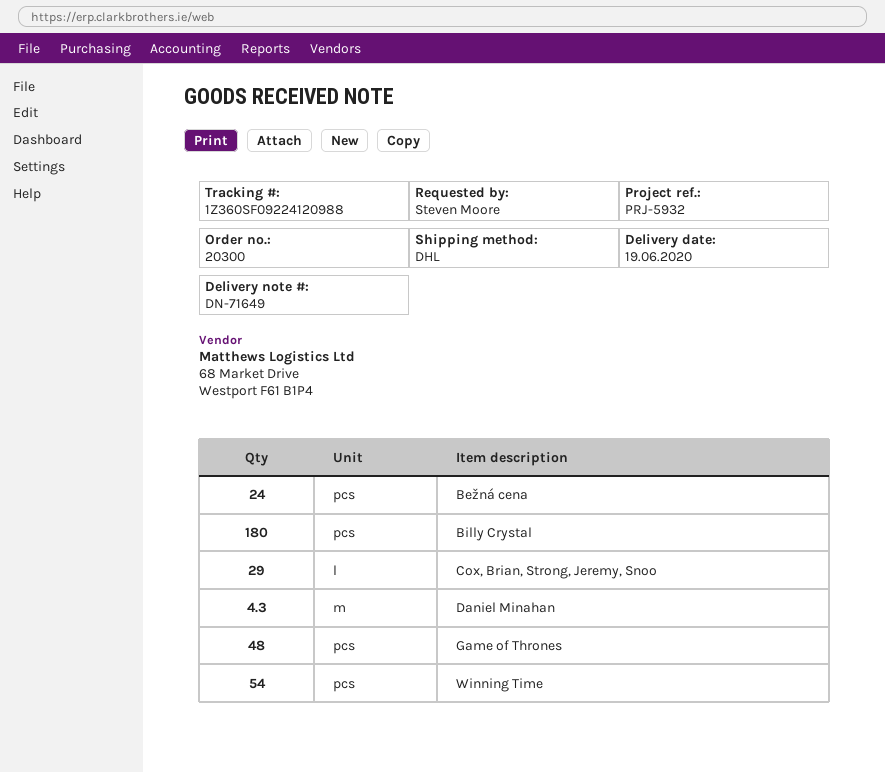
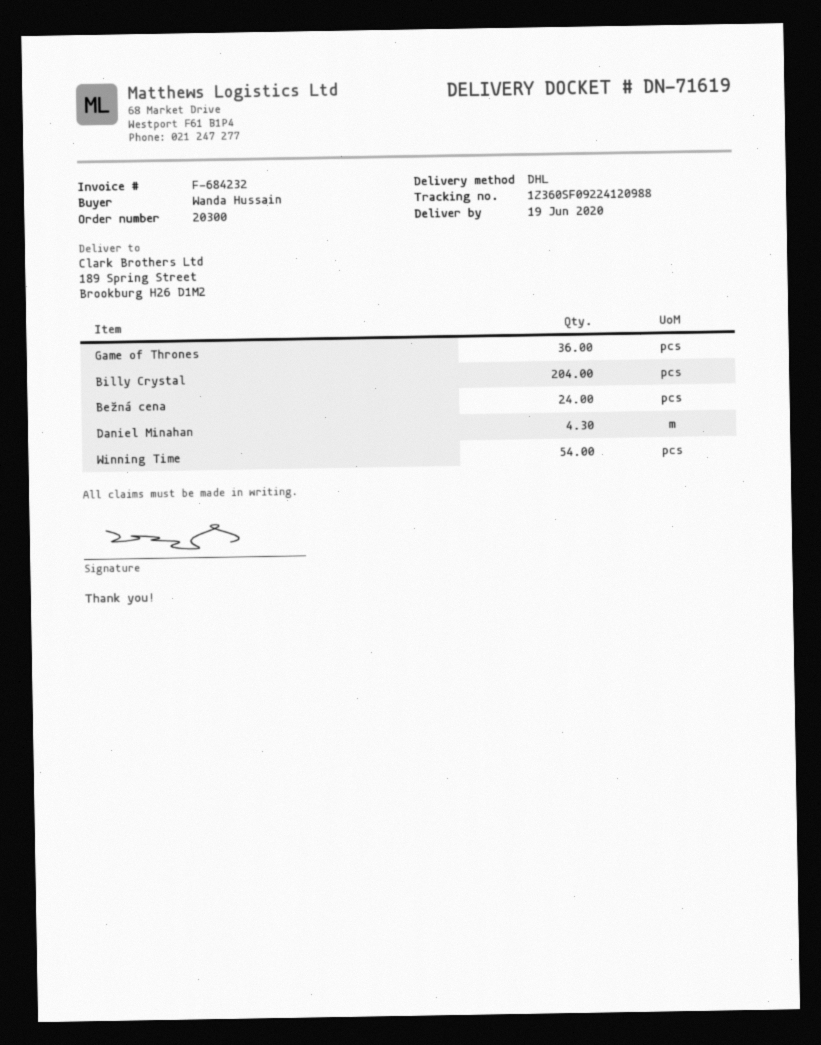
delivery note number: DN-71649 -> DN-71619
ordered by: Steven Moore -> Wanda Hussain
Billy Crystal: 180 -> 204
Cox, Brian, Strong, Jeremy, Snoo: 29 -> none
Game of Thrones: 48 -> 36

